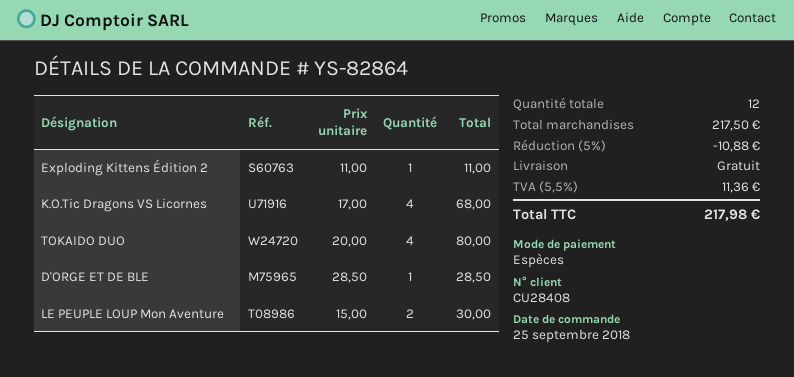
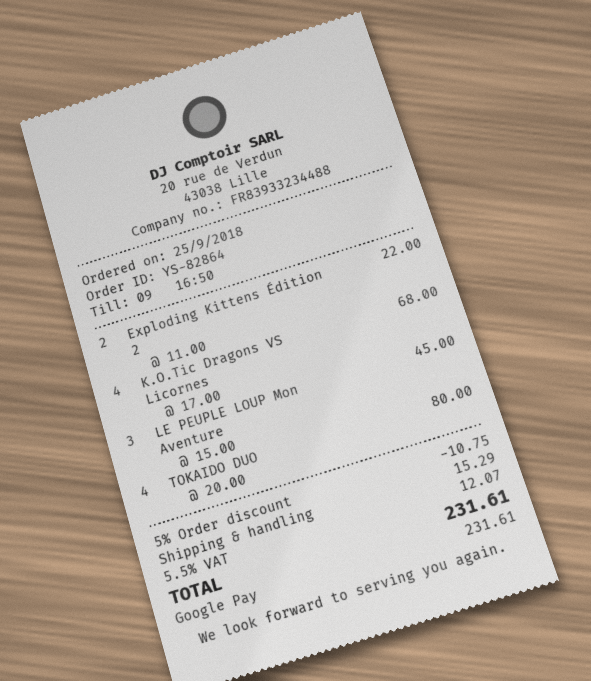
payment method: cash -> Google Pay
Exploding Kittens Édition 2: 1 x 11.00 = 11.00 -> 2 x 11.00 = 22.00
D'ORGE ET DE BLE: 1 x 28.50 = 28.50 -> none
LE PEUPLE LOUP Mon Aventure: 2 x 15.00 = 30.00 -> 3 x 15.00 = 45.00
discount: 5% = 10.88 -> 5% = 10.75
shipping: 0.00 -> 15.29
tax: 5.5% = 11.36 -> 5.5% = 12.07
total: 217.98 -> 231.61

